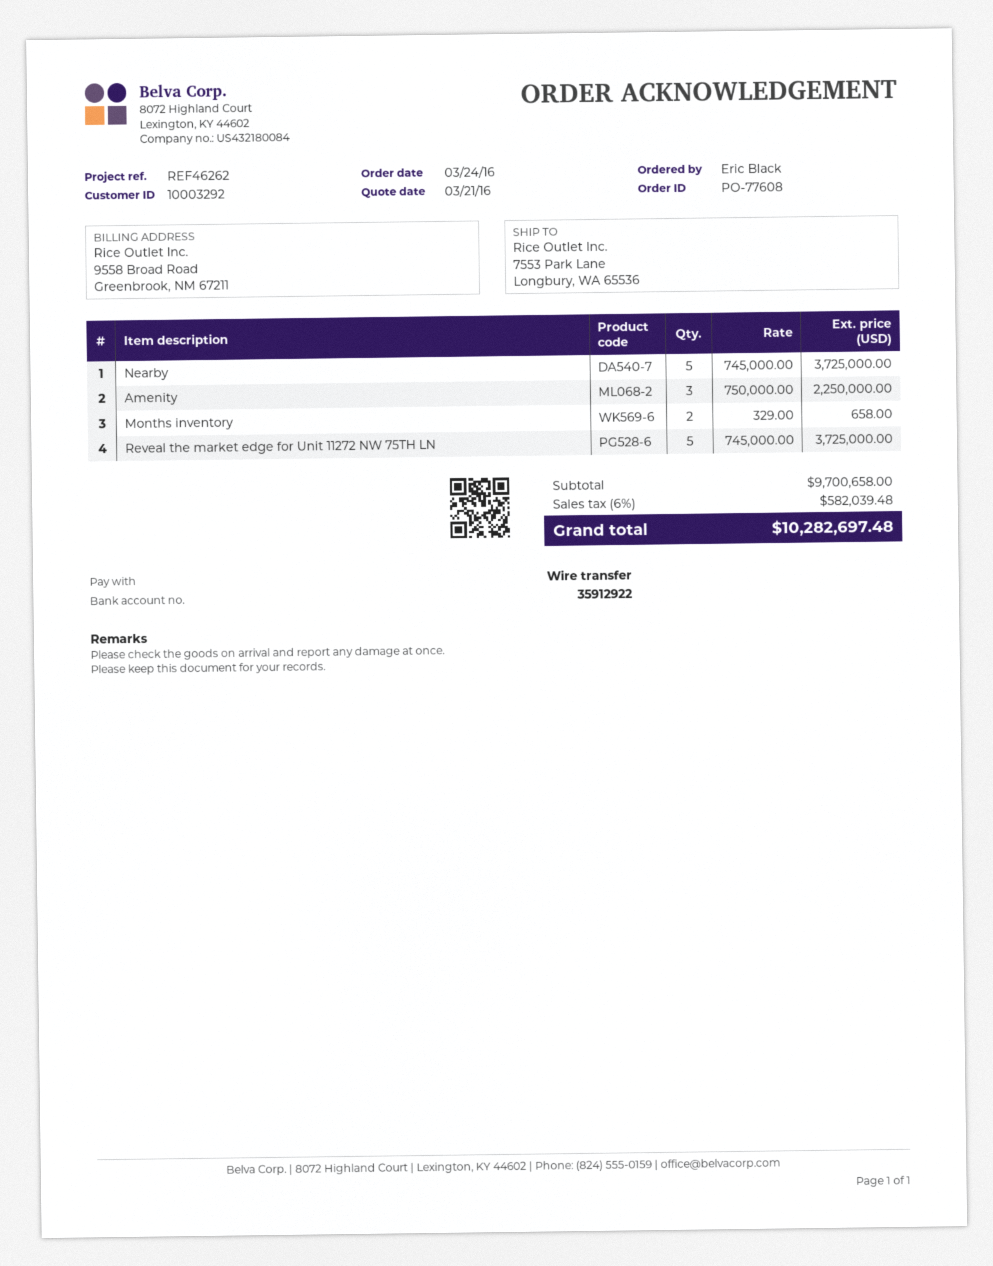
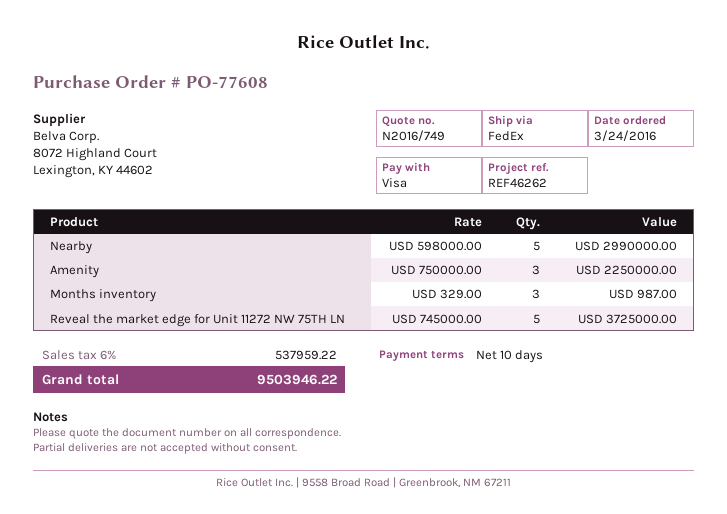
payment method: bank transfer -> Visa
Nearby: 5 x 745000.00 = 3725000.00 -> 5 x 598000.00 = 2990000.00
Months inventory: 2 x 329.00 = 658.00 -> 3 x 329.00 = 987.00
tax: 6% = 582039.48 -> 6% = 537959.22
total: 10282697.48 -> 9503946.22

